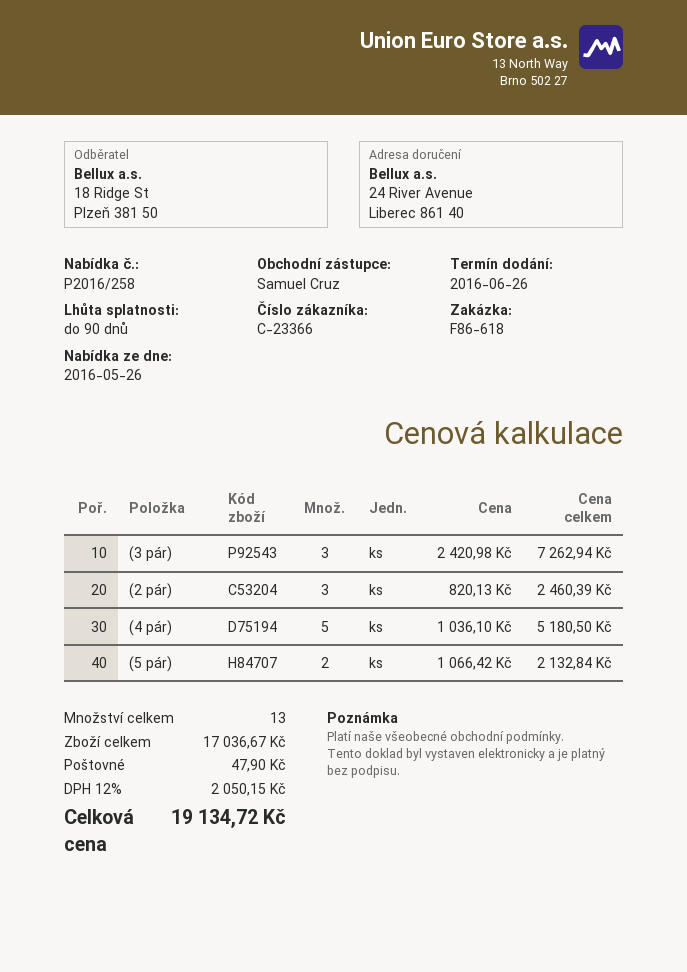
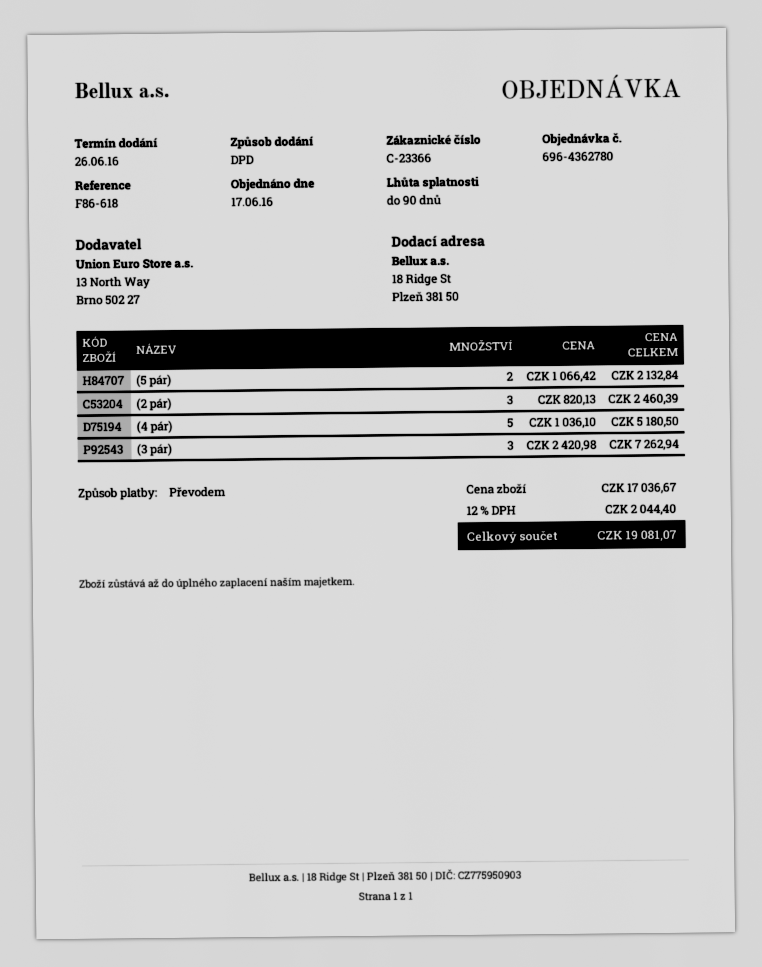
ship to: 24 River Avenue, Liberec 861 40 -> 18 Ridge St, Plzeň 381 50
shipping: 47.90 -> none
tax: 12% = 2050.15 -> 12% = 2044.40
total: 19134.72 -> 19081.07

